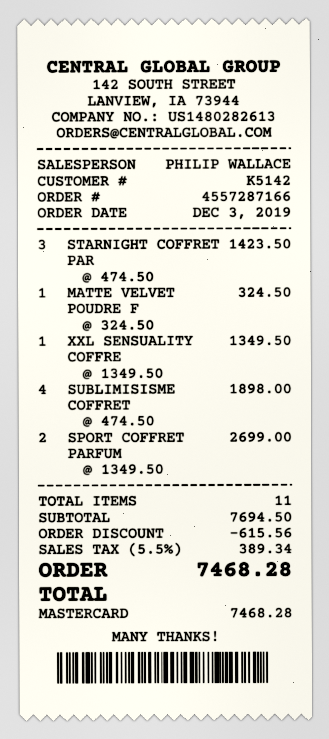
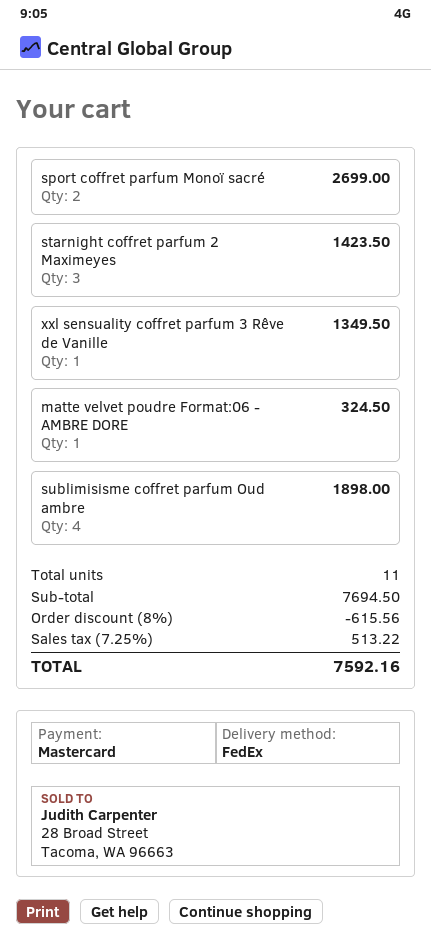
tax: 5.5% = 389.34 -> 7.25% = 513.22
total: 7468.28 -> 7592.16

